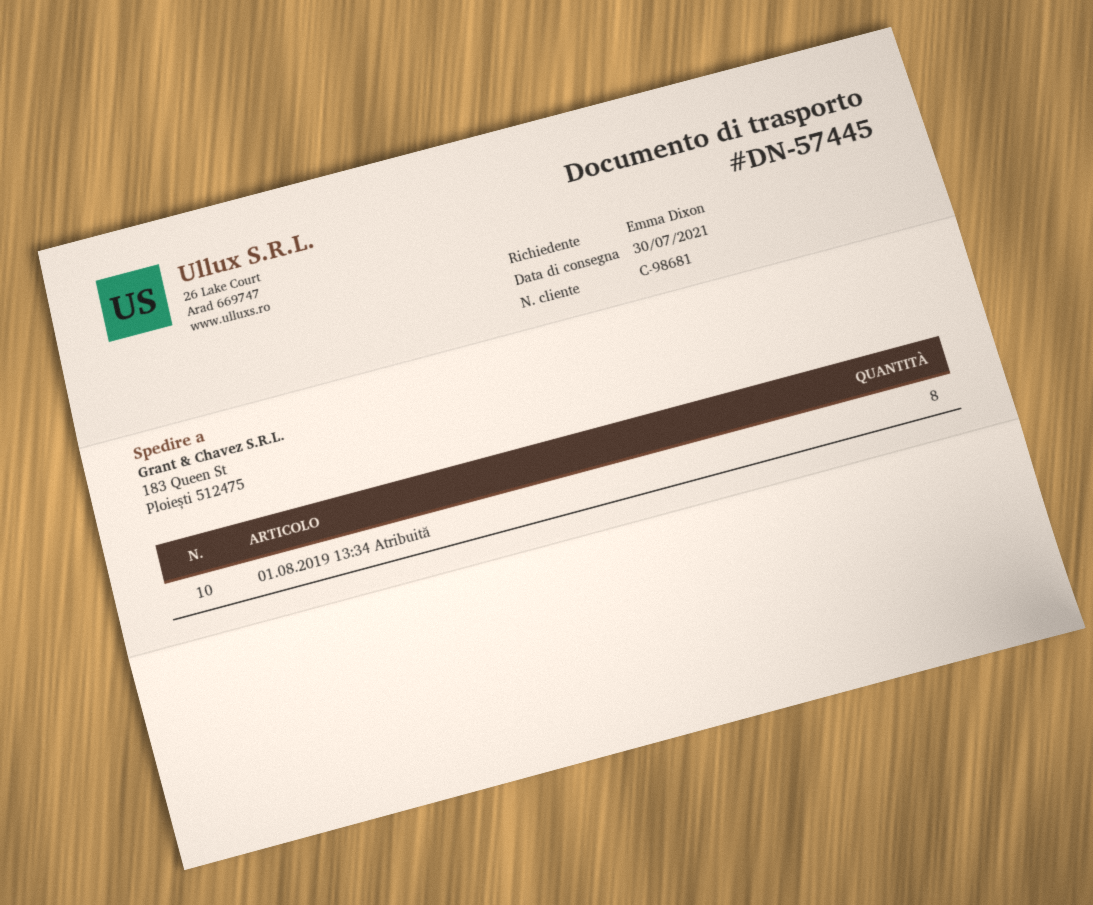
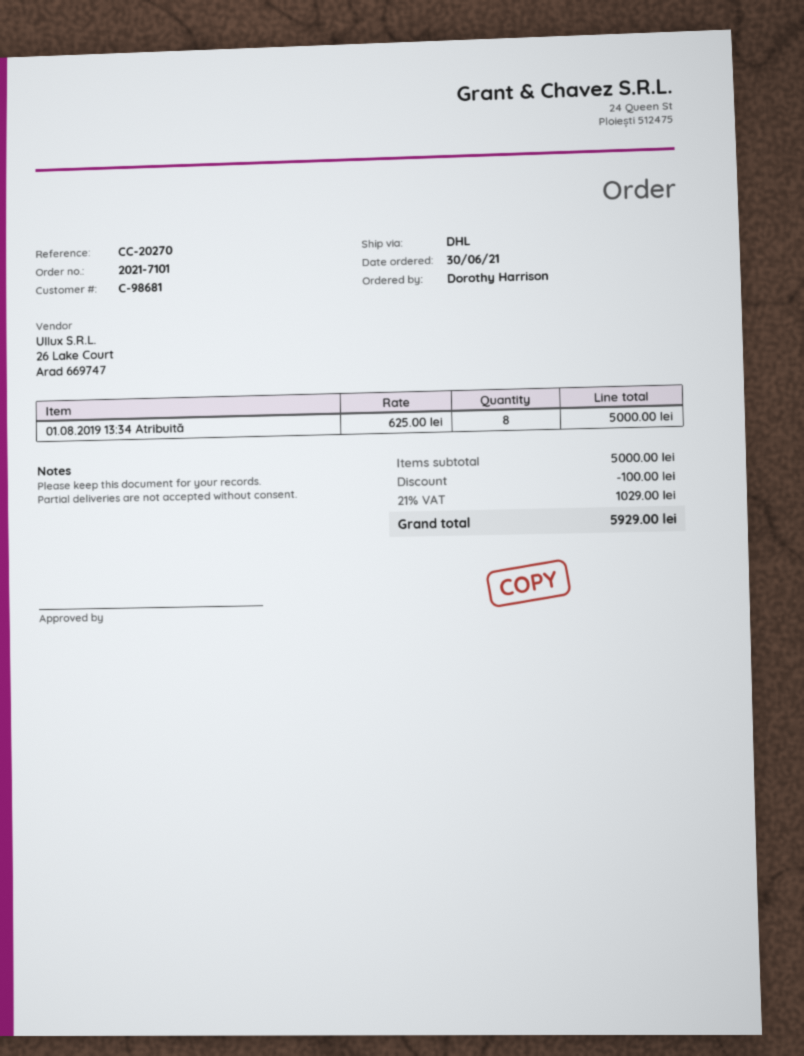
ordered by: Emma Dixon -> Dorothy Harrison

